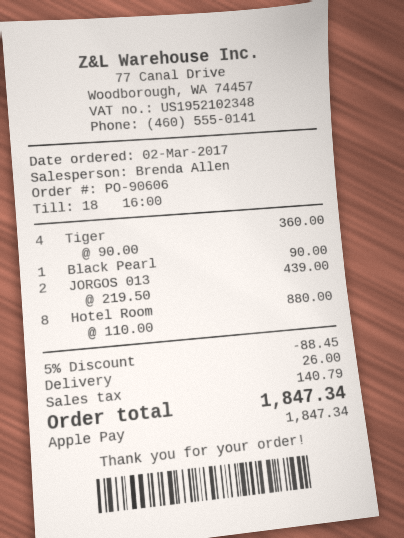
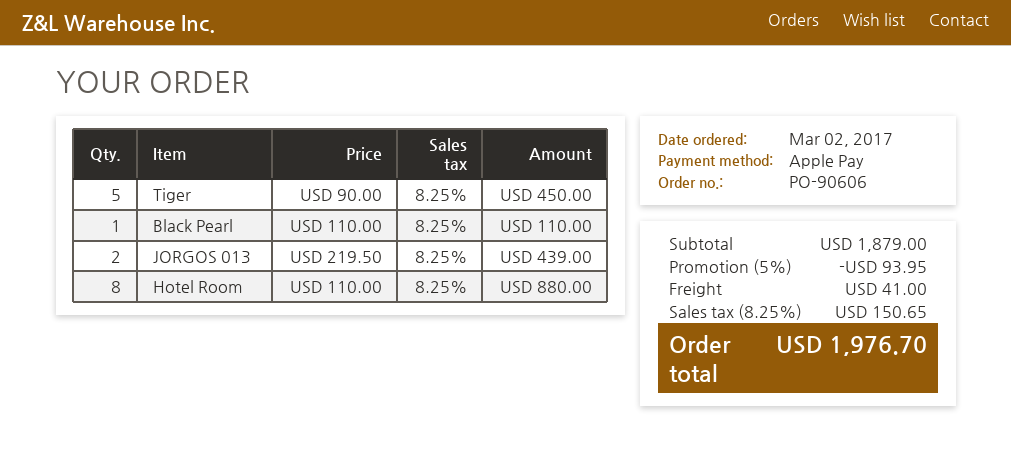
Tiger: 4 x 90.00 = 360.00 -> 5 x 90.00 = 450.00
Black Pearl: 1 x 90.00 = 90.00 -> 1 x 110.00 = 110.00
discount: 5% = 88.45 -> 5% = 93.95
shipping: 26.00 -> 41.00
tax: 140.79 -> 150.65
total: 1847.34 -> 1976.70

